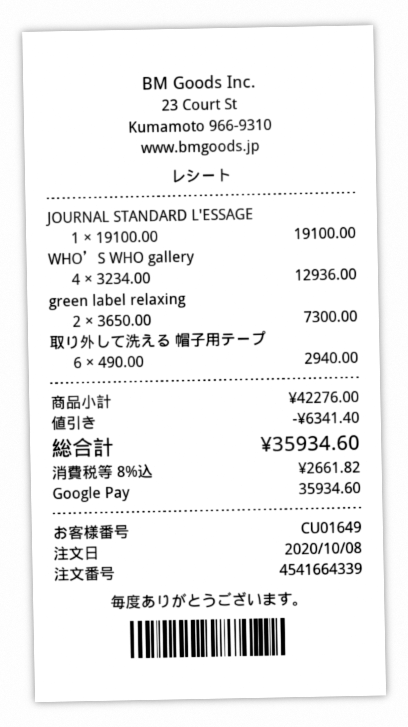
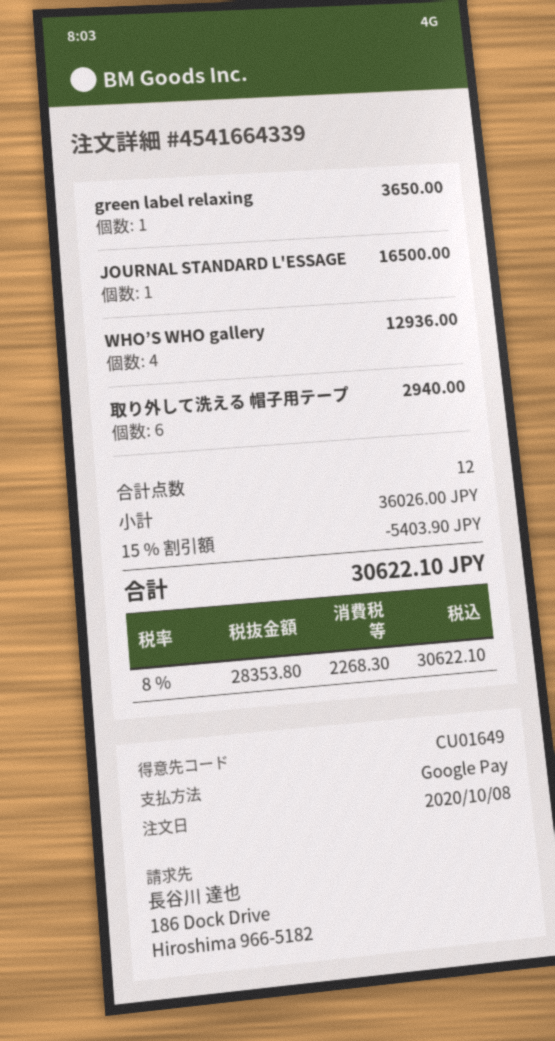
JOURNAL STANDARD L'ESSAGE: 1 for 19100.00 -> 1 for 16500.00
green label relaxing: 2 for 7300.00 -> 1 for 3650.00
subtotal: 42276.00 -> 36026.00
discount: 6341.40 -> 5403.90
tax: 8% = 2661.82 -> 8% = 2268.30
total: 35934.60 -> 30622.10

